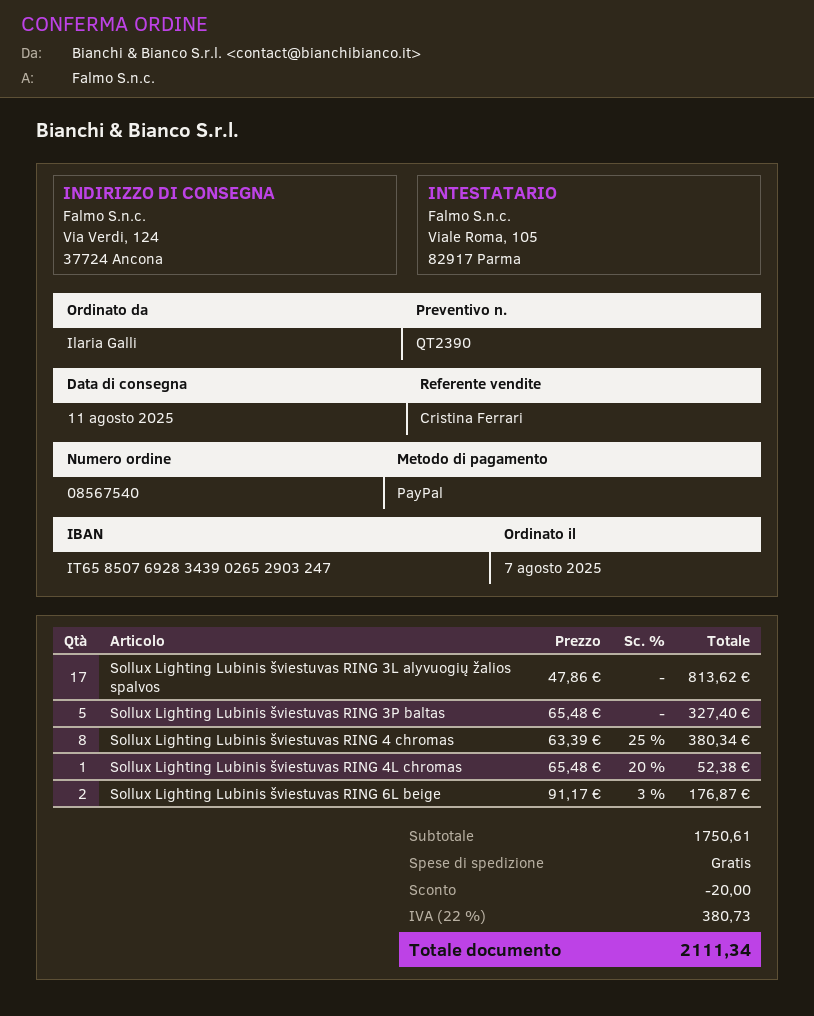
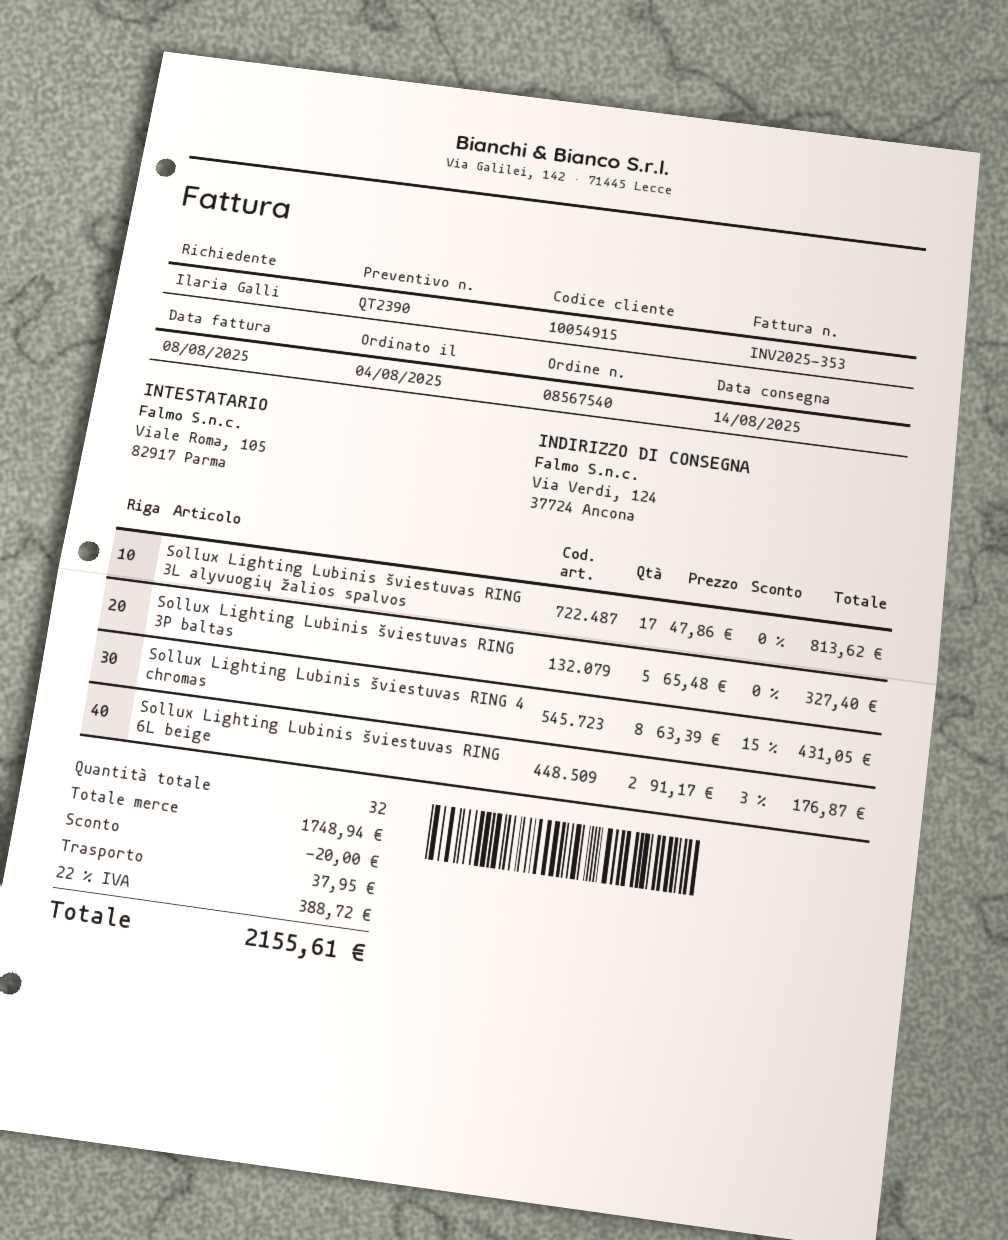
order date: 2025-08-07 -> 2025-08-04
delivery date: 2025-08-11 -> 2025-08-14
Sollux Lighting Lubinis šviestuvas RING 4 chromas: 8 x 63.39 - 25% = 380.34 -> 8 x 63.39 - 15% = 431.05
Sollux Lighting Lubinis šviestuvas RING 4L chromas: 1 x 65.48 - 20% = 52.38 -> none
subtotal: 1750.61 -> 1748.94
shipping: 0.00 -> 37.95
tax: 22% = 380.73 -> 22% = 388.72
total: 2111.34 -> 2155.61

